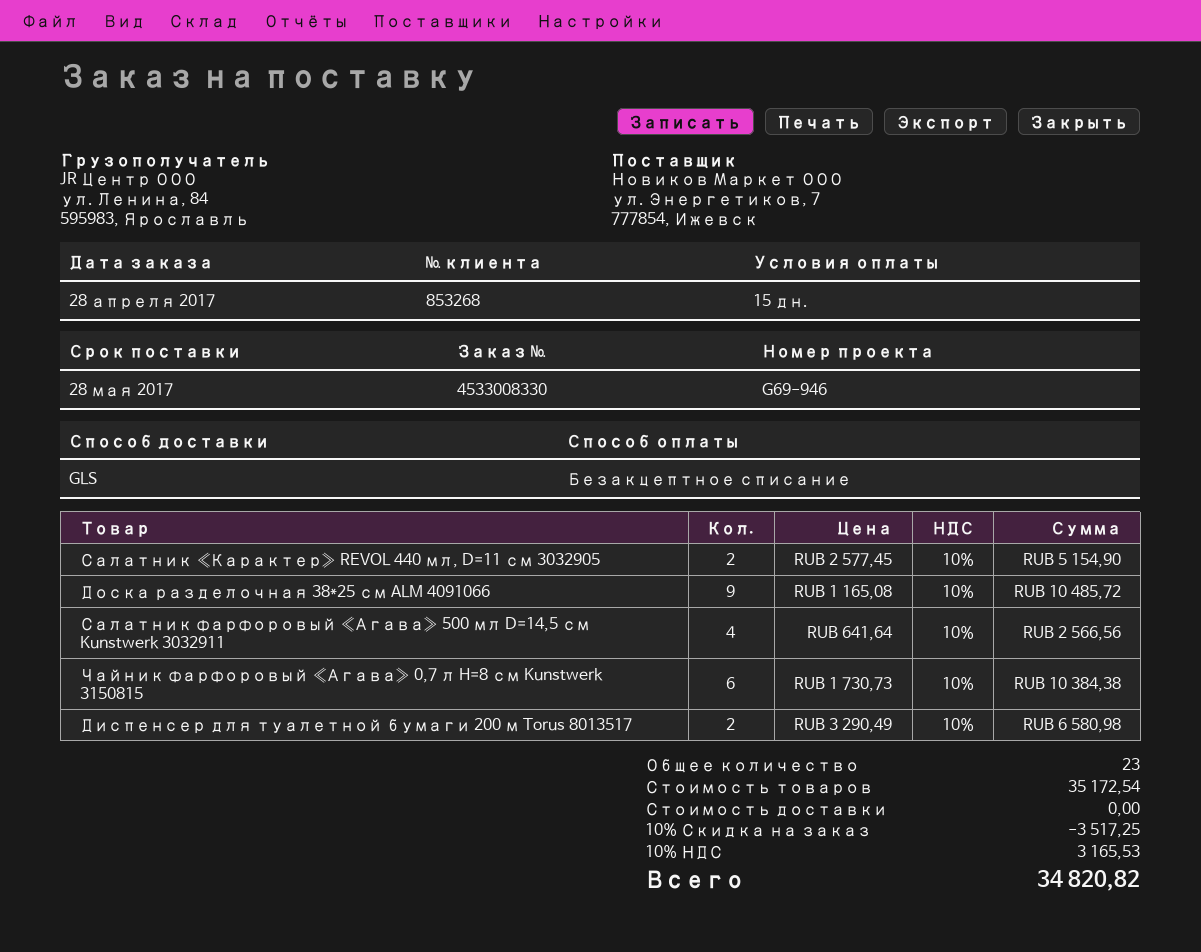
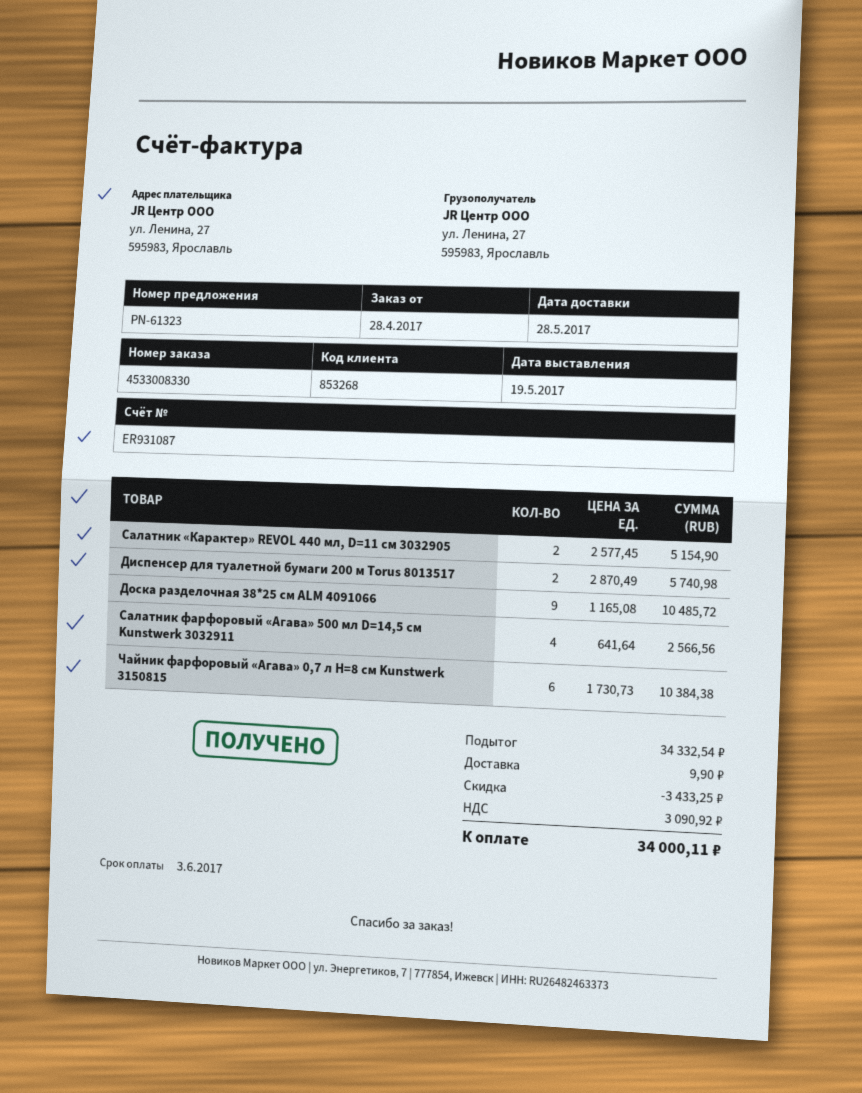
ship to: ул. Ленина, 84, 595983, Ярославль -> ул. Ленина, 27, 595983, Ярославль
Диспенсер для туалетной бумаги 200 м Torus 8013517: 2 x 3290.49 = 6580.98 -> 2 x 2870.49 = 5740.98
subtotal: 35172.54 -> 34332.54
discount: 3517.25 -> 3433.25
shipping: 0.00 -> 9.90
tax: 3165.53 -> 3090.92
total: 34820.82 -> 34000.11

